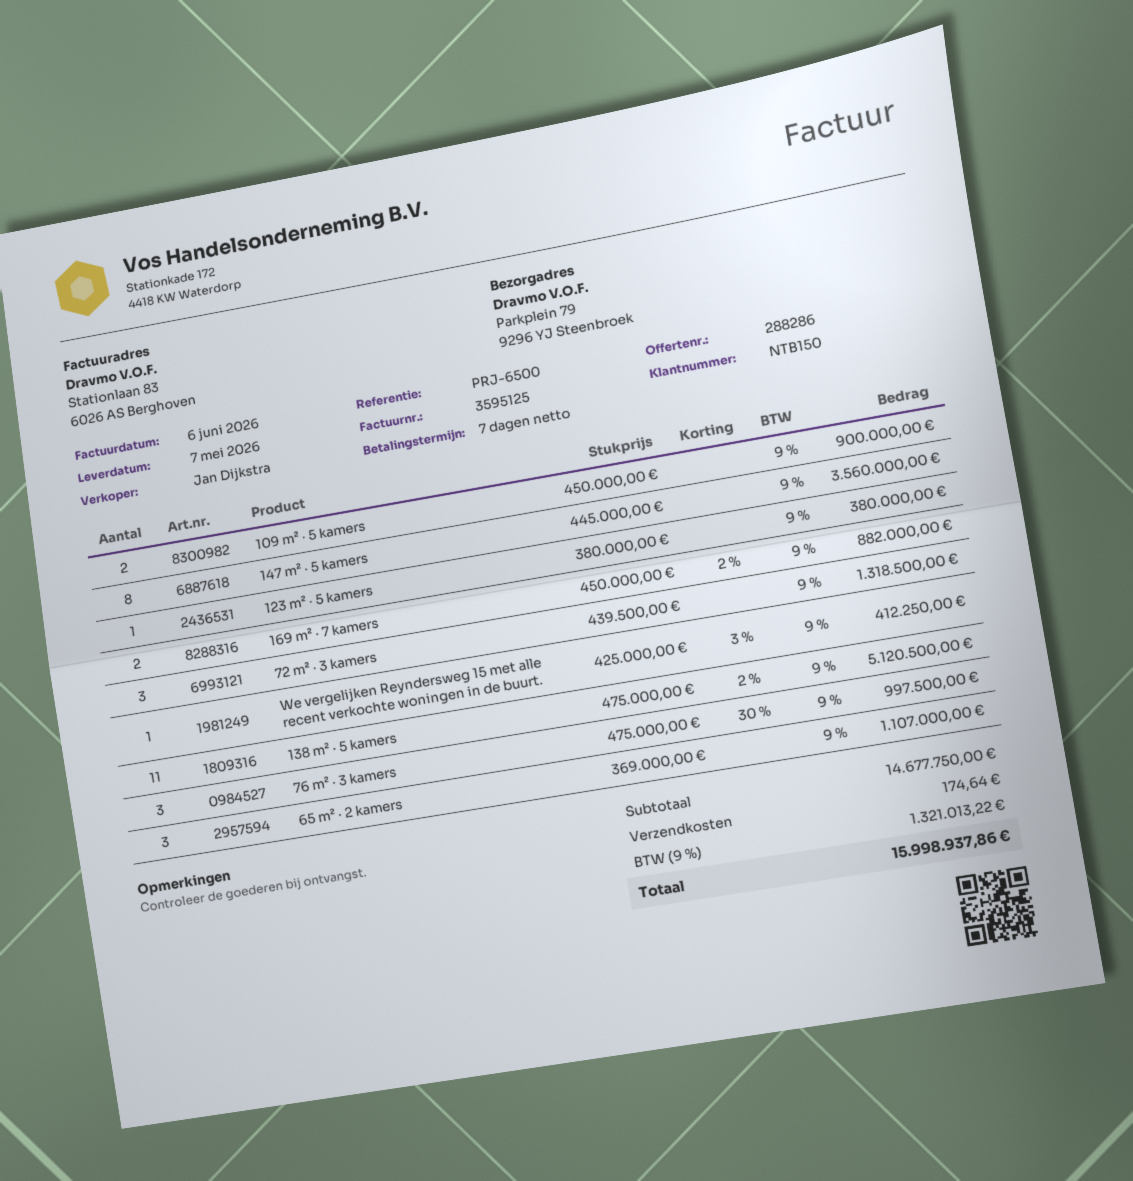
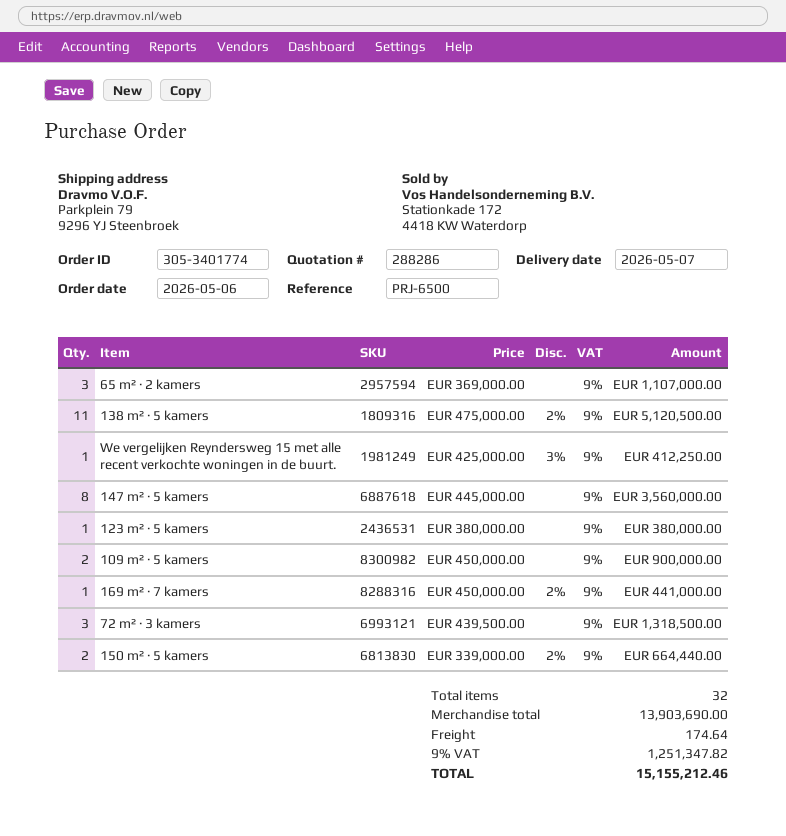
169 m² · 7 kamers: 2 x 450000.00 - 2% = 882000.00 -> 1 x 450000.00 - 2% = 441000.00
76 m² · 3 kamers: 3 x 475000.00 - 30% = 997500.00 -> none
150 m² · 5 kamers: none -> 2 x 339000.00 - 2% = 664440.00
subtotal: 14677750.00 -> 13903690.00
tax: 9% = 1321013.22 -> 9% = 1251347.82
total: 15998937.86 -> 15155212.46

